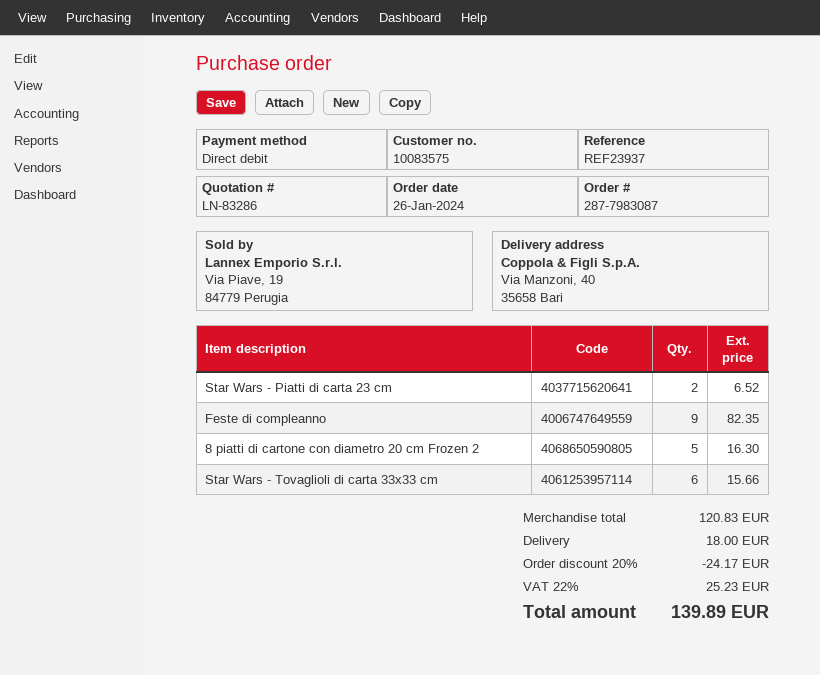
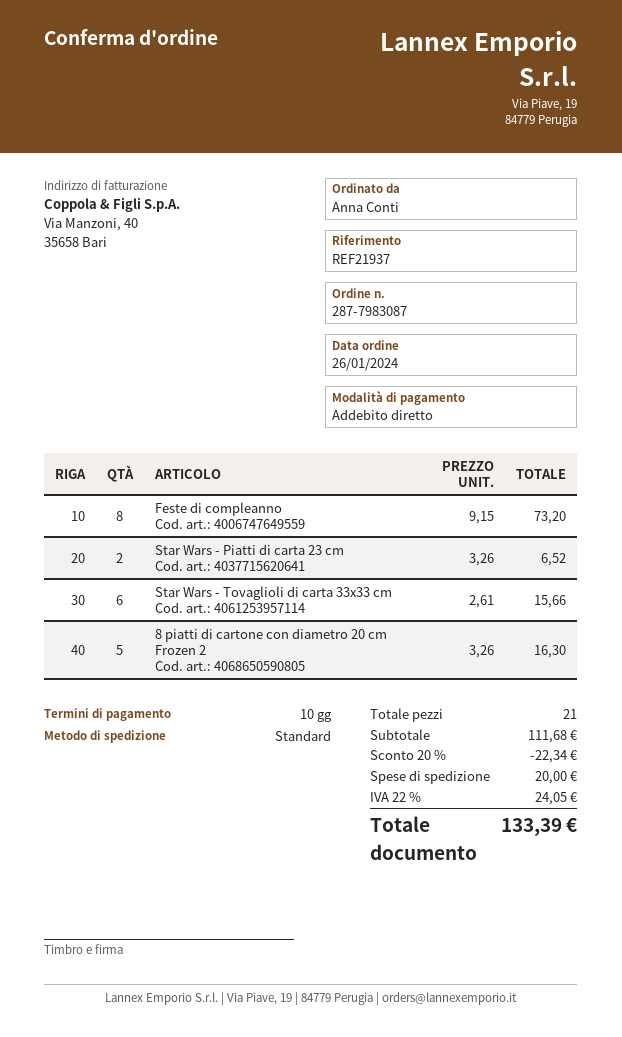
reference: REF23937 -> REF21937
Feste di compleanno: 9 for 82.35 -> 8 for 73.20
subtotal: 120.83 -> 111.68
discount: 20% = 24.17 -> 20% = 22.34
shipping: 18.00 -> 20.00
tax: 22% = 25.23 -> 22% = 24.05
total: 139.89 -> 133.39

